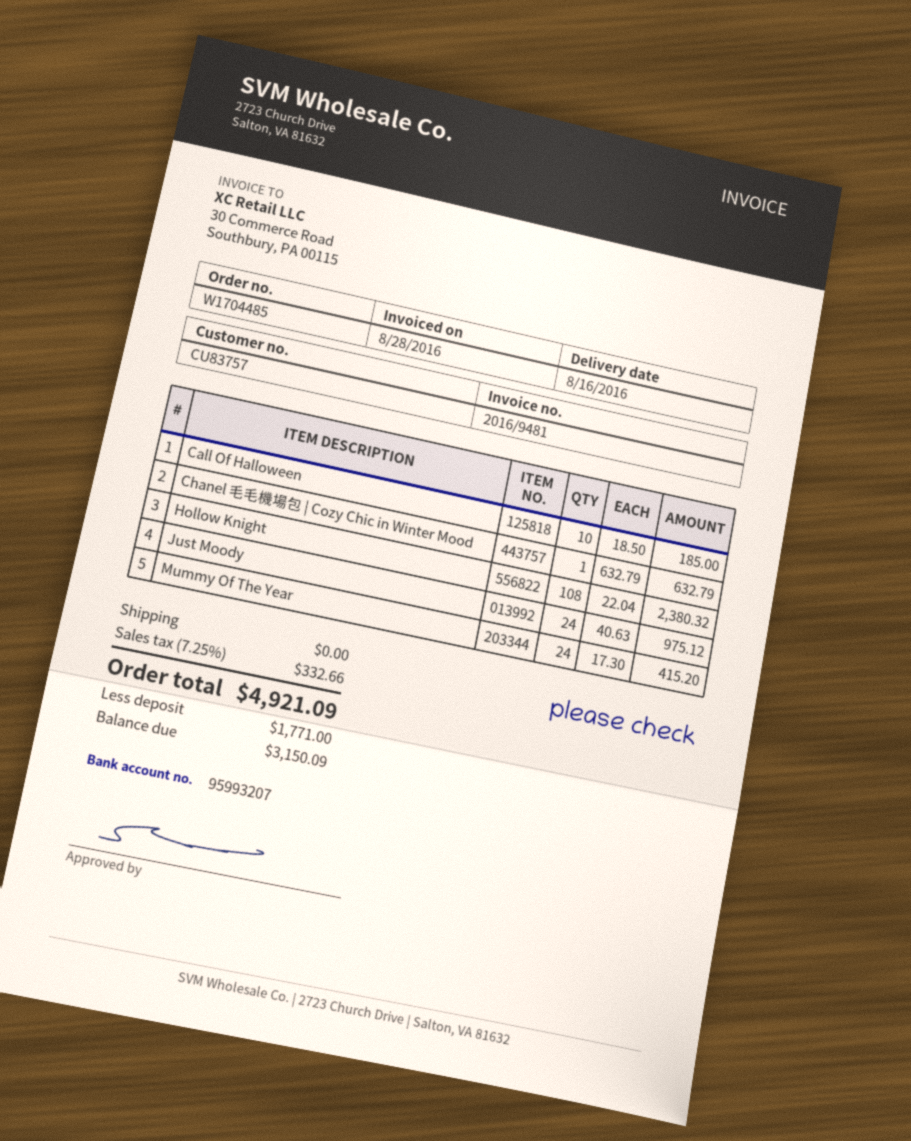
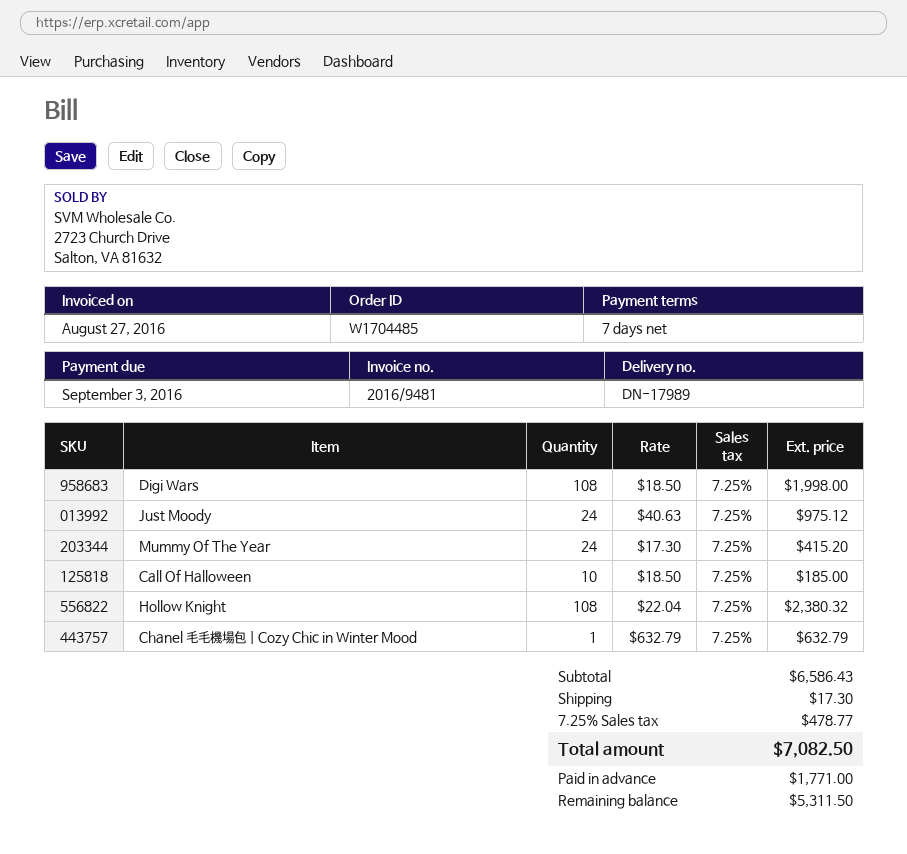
invoice date: 2016-08-28 -> 2016-08-27
Digi Wars: none -> 108 x 18.50 = 1998.00
shipping: 0.00 -> 17.30
tax: 7.25% = 332.66 -> 7.25% = 478.77
total: 4921.09 -> 7082.50
balance: 3150.09 -> 5311.50

